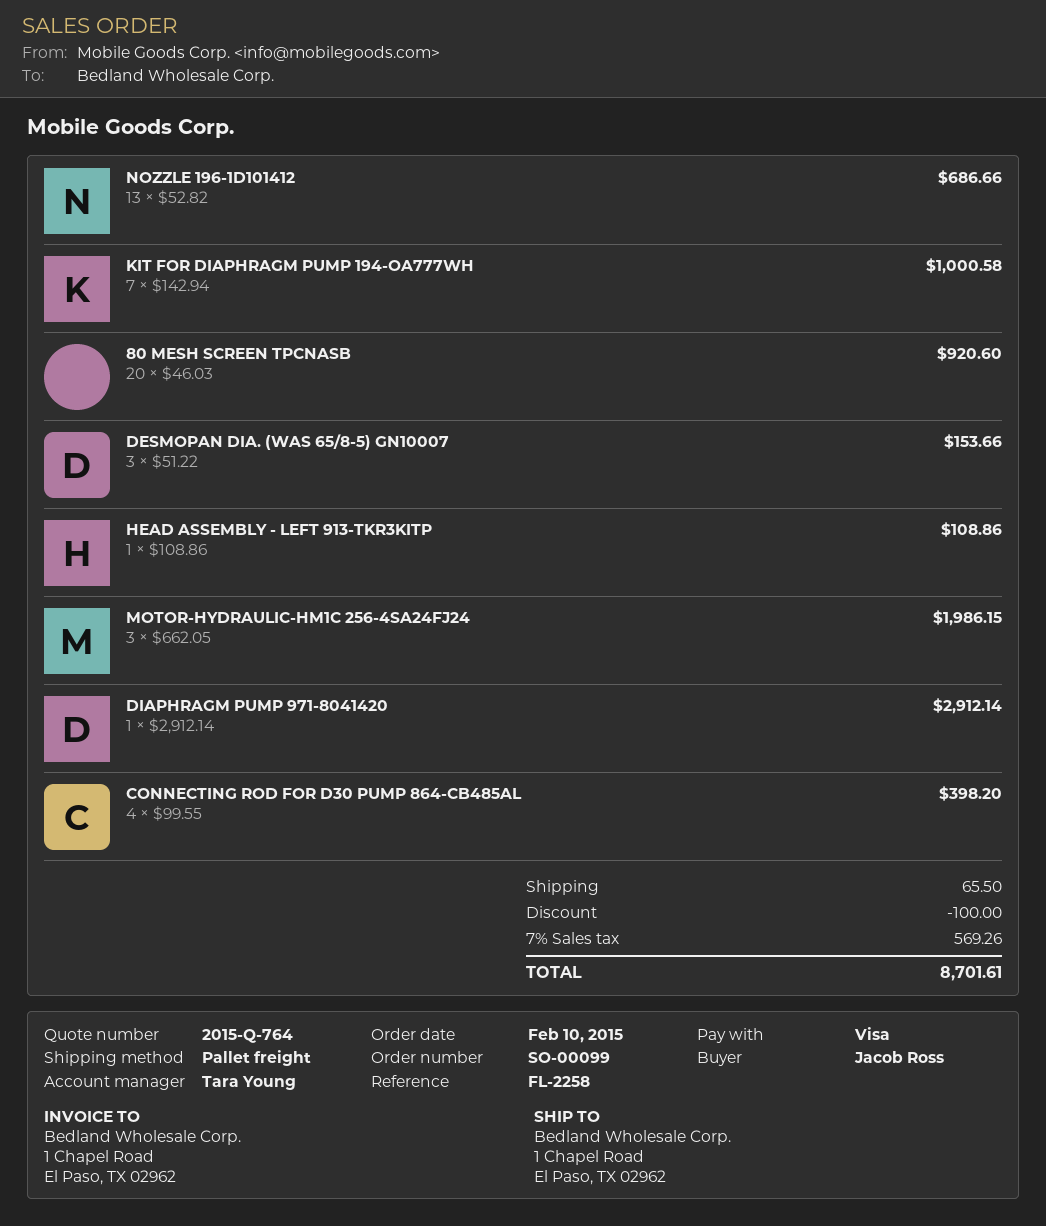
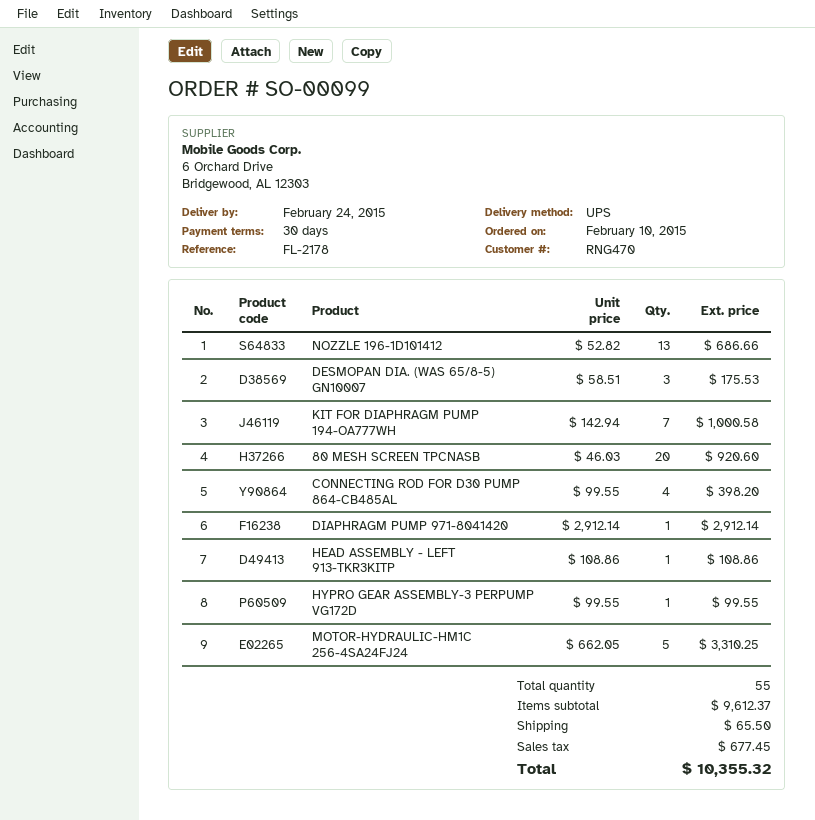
reference: FL-2258 -> FL-2178
shipping method: pallet freight -> UPS
DESMOPAN DIA. (WAS 65/8-5) GN10007: 3 x 51.22 = 153.66 -> 3 x 58.51 = 175.53
MOTOR-HYDRAULIC-HM1C 256-4SA24FJ24: 3 x 662.05 = 1986.15 -> 5 x 662.05 = 3310.25
HYPRO GEAR ASSEMBLY-3 PERPUMP VG172D: none -> 1 x 99.55 = 99.55
discount: 100.00 -> none
tax: 569.26 -> 677.45
total: 8701.61 -> 10355.32

